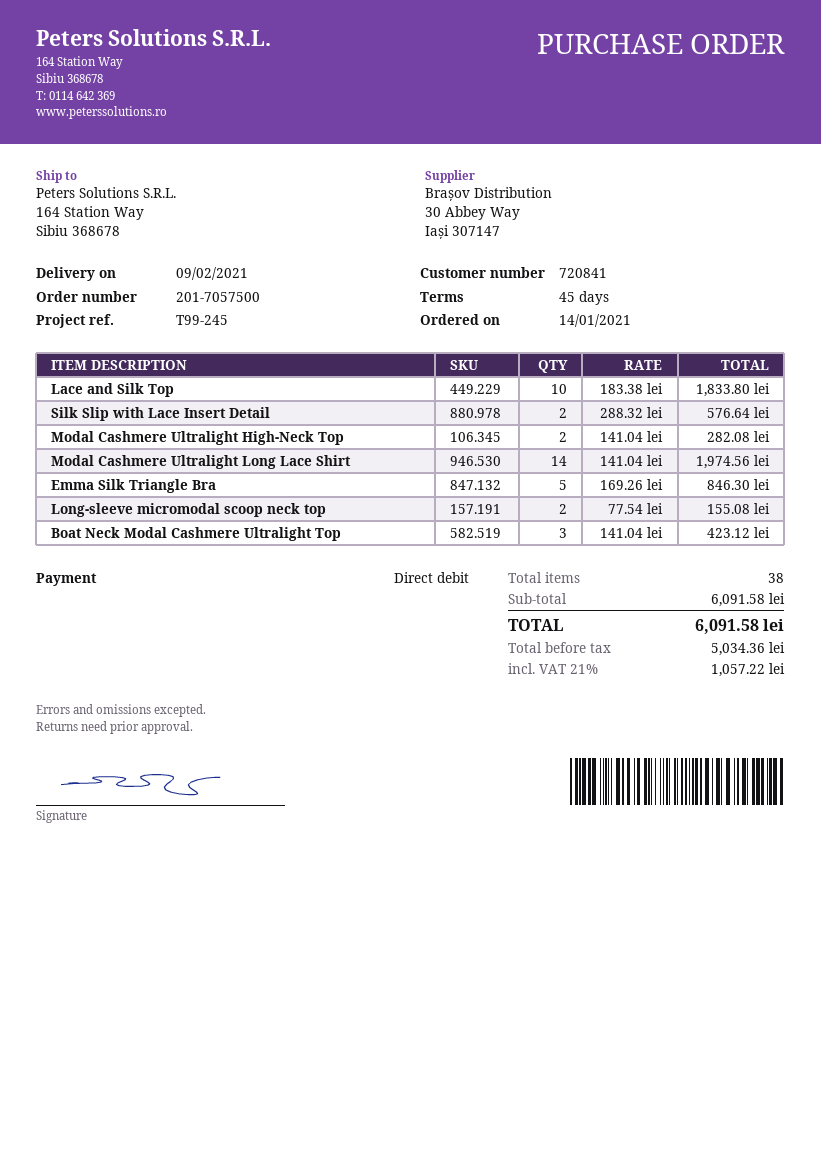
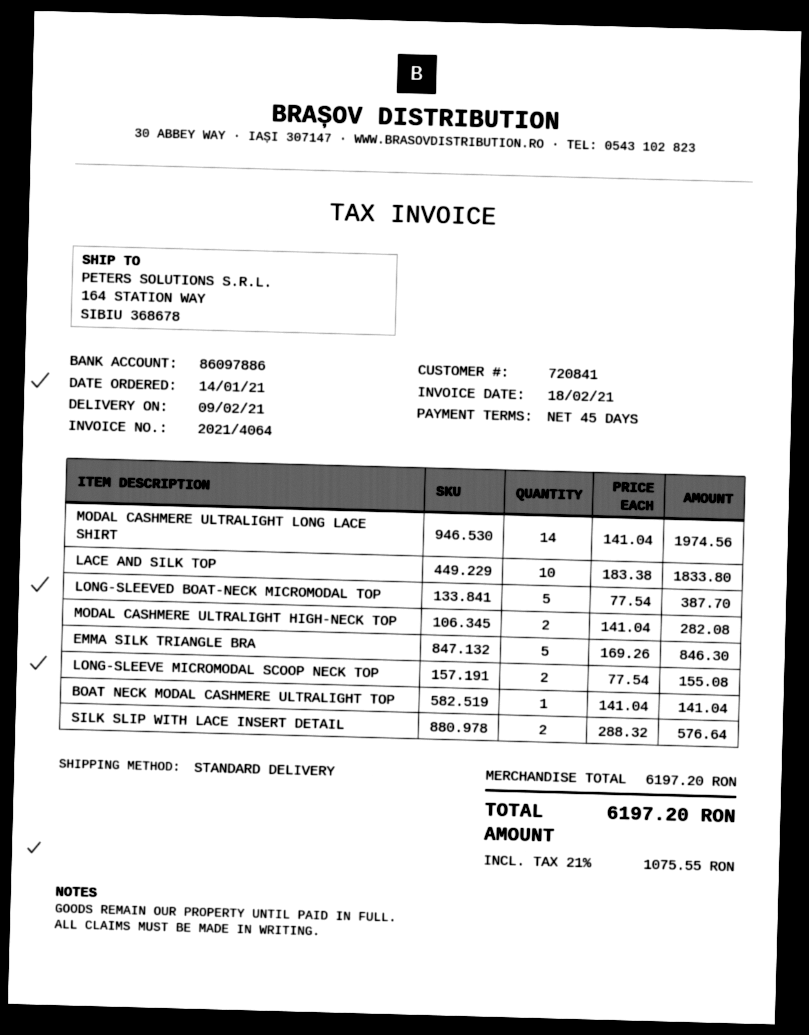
Boat Neck Modal Cashmere Ultralight Top: 3 x 141.04 = 423.12 -> 1 x 141.04 = 141.04
LONG-SLEEVED BOAT-NECK MICROMODAL TOP: none -> 5 x 77.54 = 387.70
subtotal: 6091.58 -> 6197.20
tax: 21% = 1057.22 -> 21% = 1075.55
total: 6091.58 -> 6197.20

